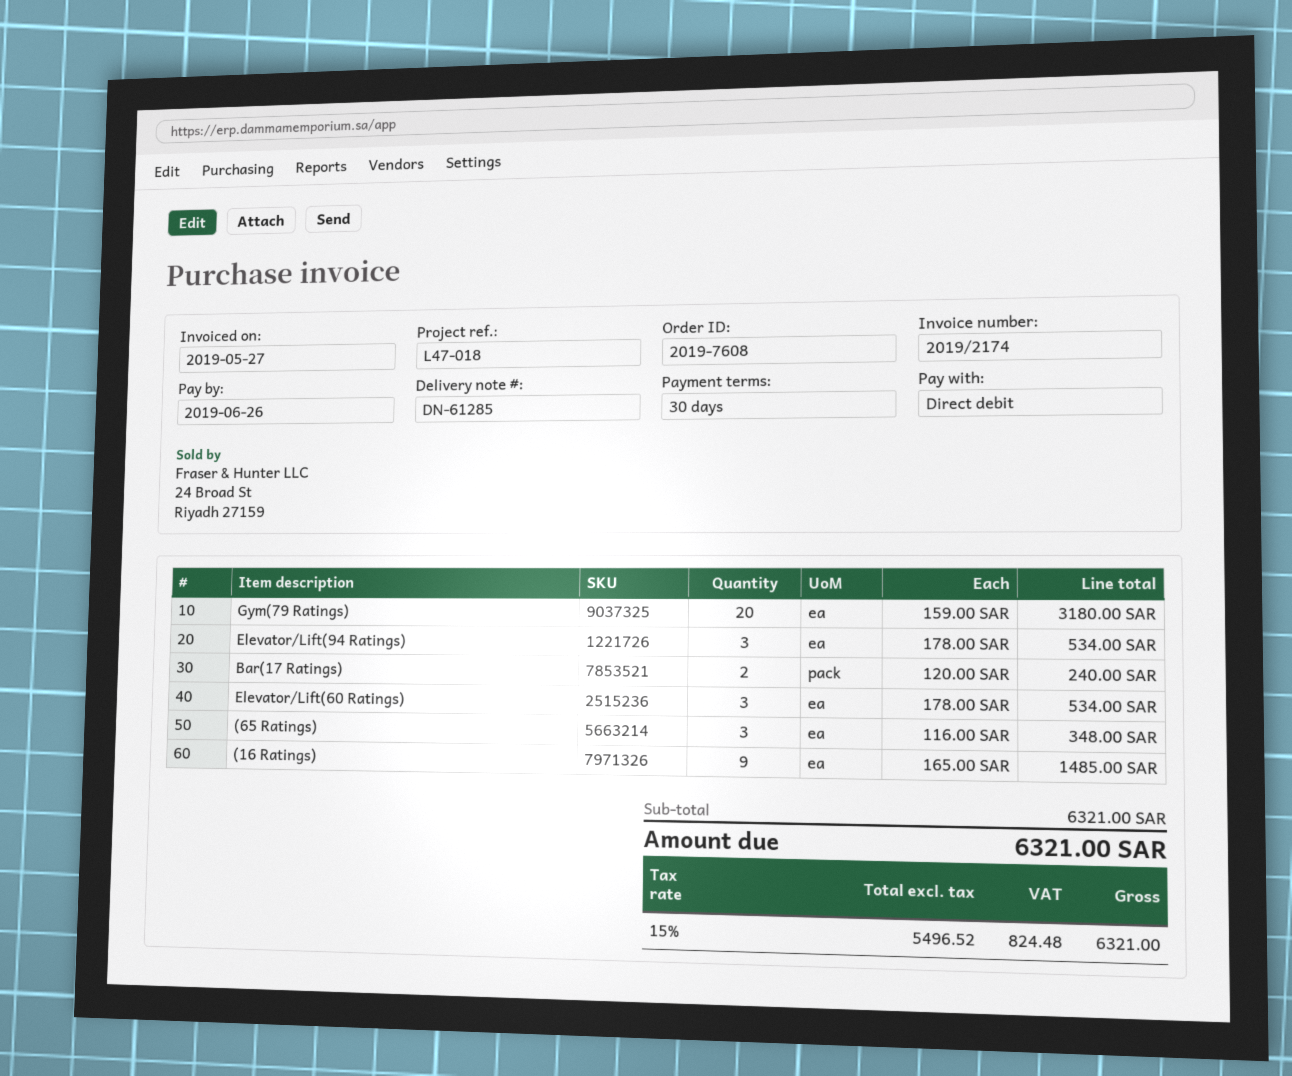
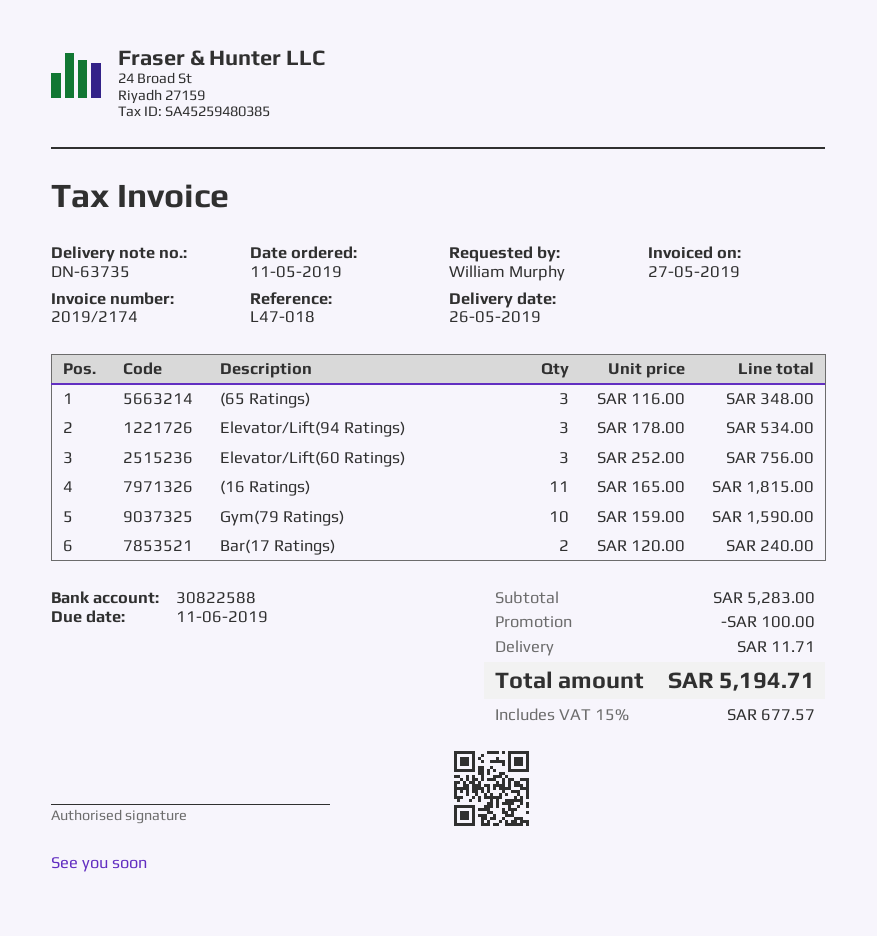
delivery note number: DN-61285 -> DN-63735
due date: 2019-06-26 -> 2019-06-11
Gym(79 Ratings): 20 x 159.00 = 3180.00 -> 10 x 159.00 = 1590.00
Elevator/Lift(60 Ratings): 3 x 178.00 = 534.00 -> 3 x 252.00 = 756.00
(16 Ratings): 9 x 165.00 = 1485.00 -> 11 x 165.00 = 1815.00
subtotal: 6321.00 -> 5283.00
discount: none -> 100.00
shipping: none -> 11.71
tax: 15% = 824.48 -> 15% = 677.57
total: 6321.00 -> 5194.71

